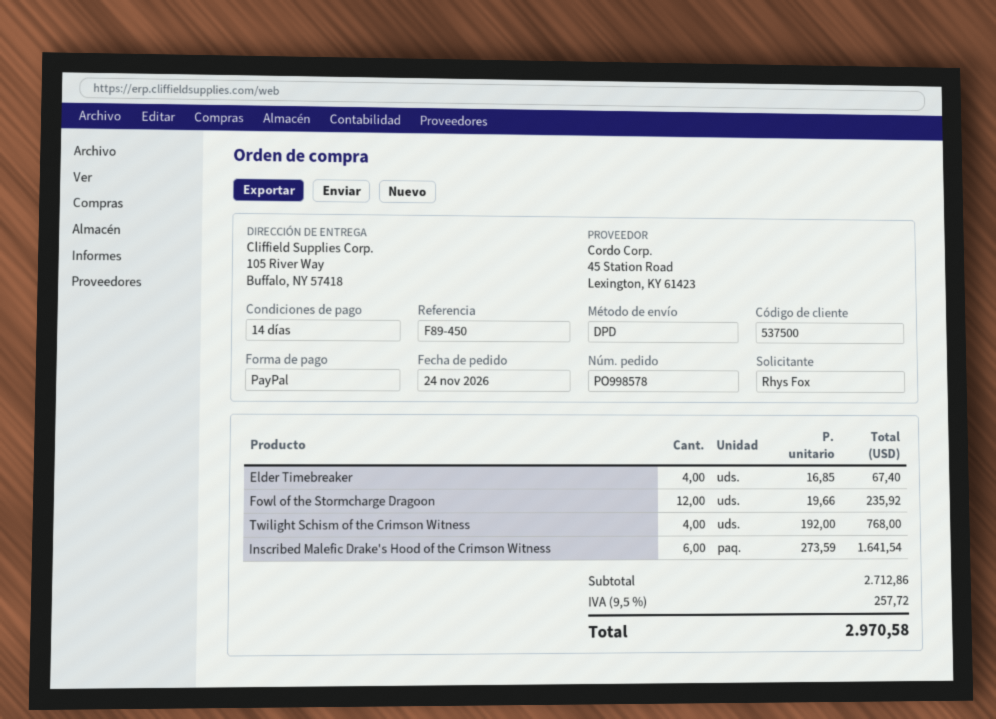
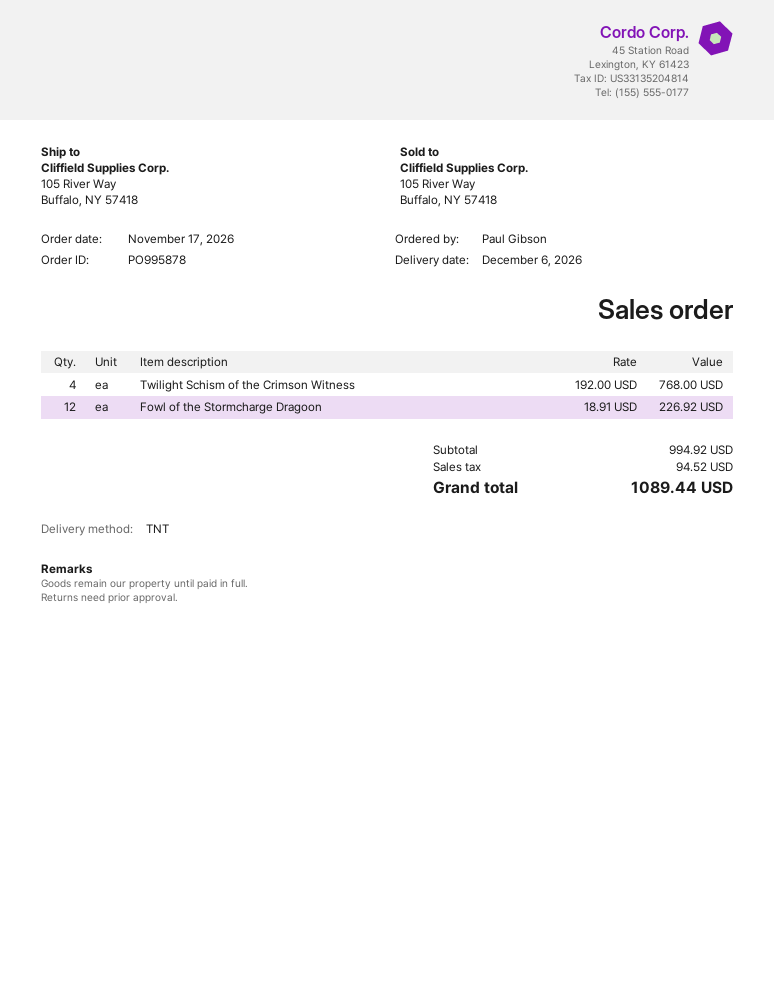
order number: PO998578 -> PO995878
order date: 2026-11-24 -> 2026-11-17
ordered by: Rhys Fox -> Paul Gibson
shipping method: DPD -> TNT
Elder Timebreaker: 4 x 16.85 = 67.40 -> none
Fowl of the Stormcharge Dragoon: 12 x 19.66 = 235.92 -> 12 x 18.91 = 226.92
Inscribed Malefic Drake's Hood of the Crimson Witness: 6 x 273.59 = 1641.54 -> none
subtotal: 2712.86 -> 994.92
tax: 257.72 -> 94.52
total: 2970.58 -> 1089.44

